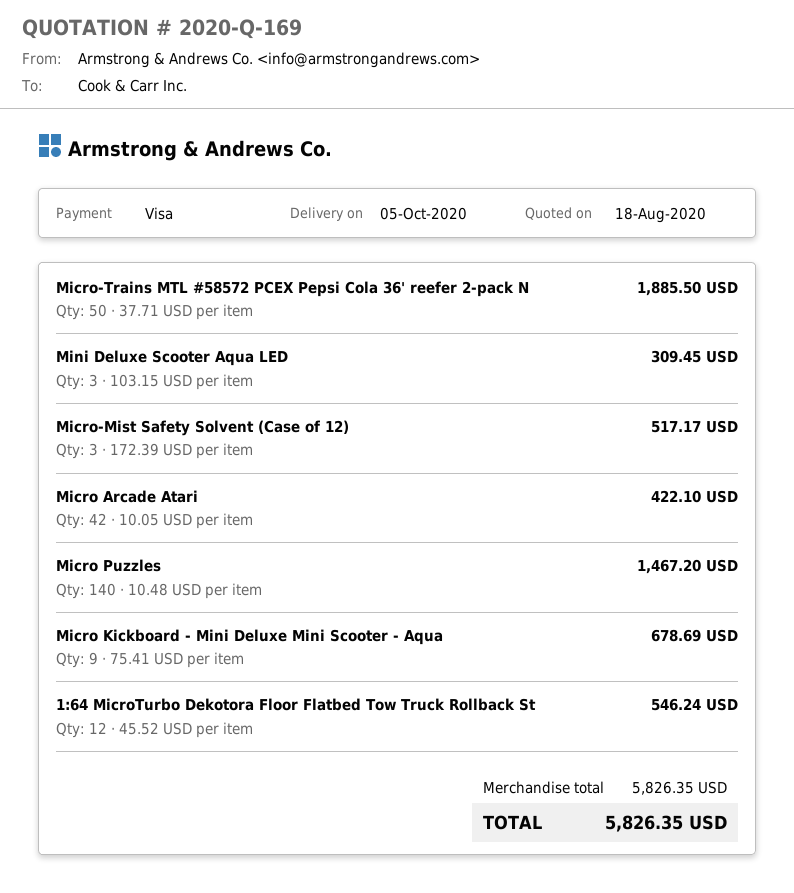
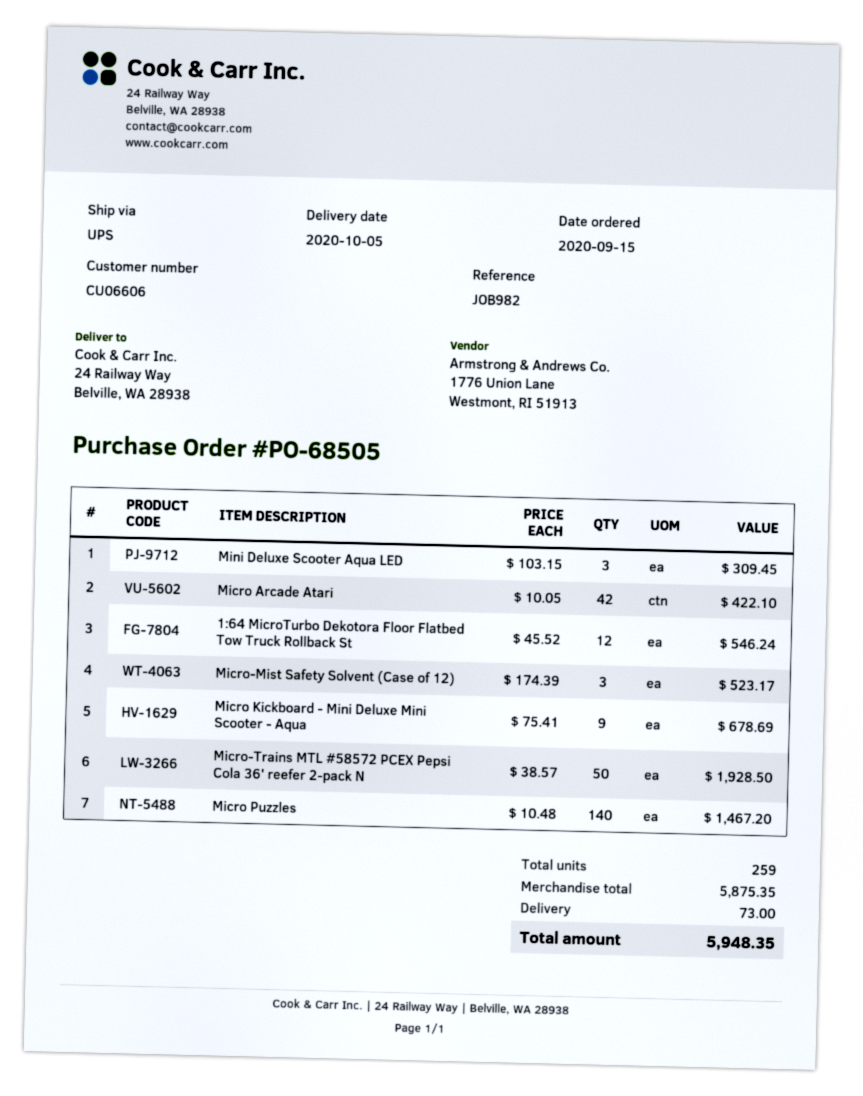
Micro-Trains MTL #58572 PCEX Pepsi Cola 36' reefer 2-pack N: 50 x 37.71 = 1885.50 -> 50 x 38.57 = 1928.50
Micro-Mist Safety Solvent (Case of 12): 3 x 172.39 = 517.17 -> 3 x 174.39 = 523.17
subtotal: 5826.35 -> 5875.35
shipping: none -> 73.00
total: 5826.35 -> 5948.35

